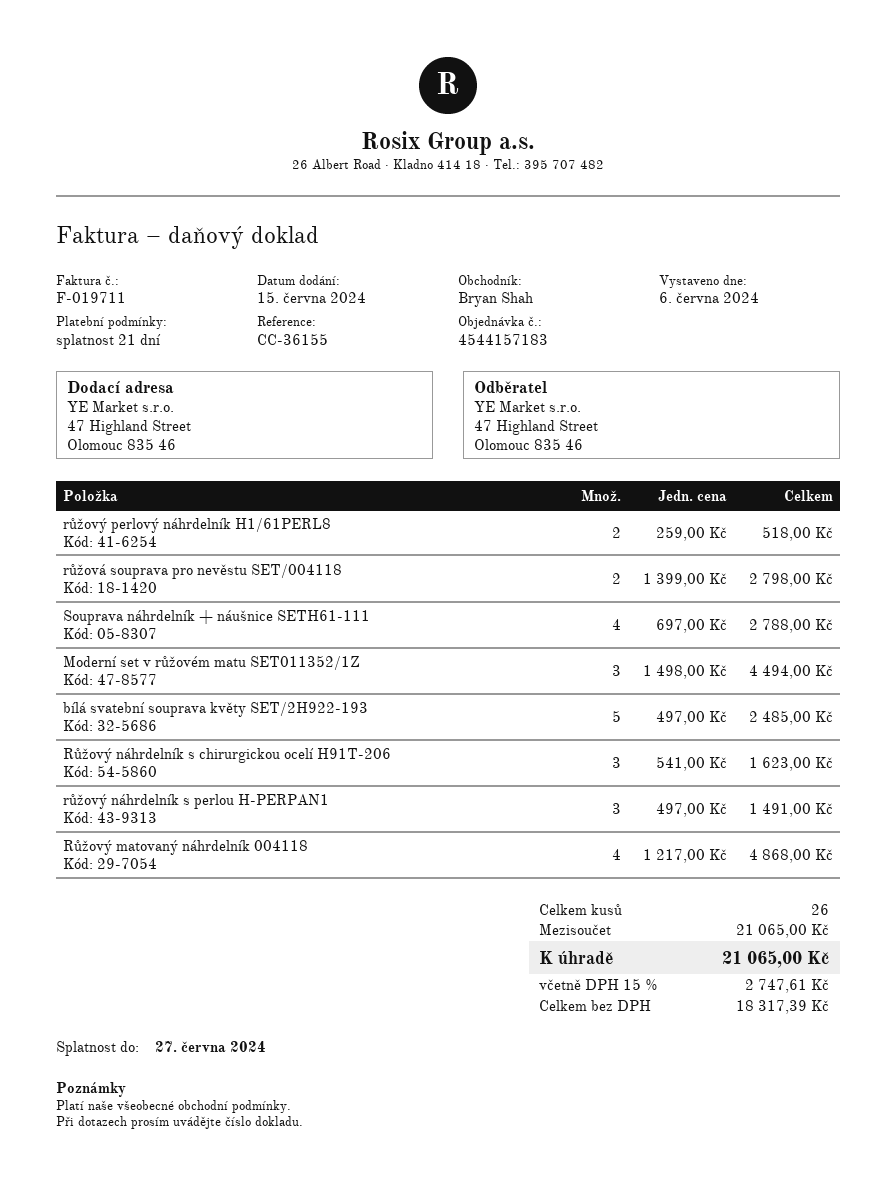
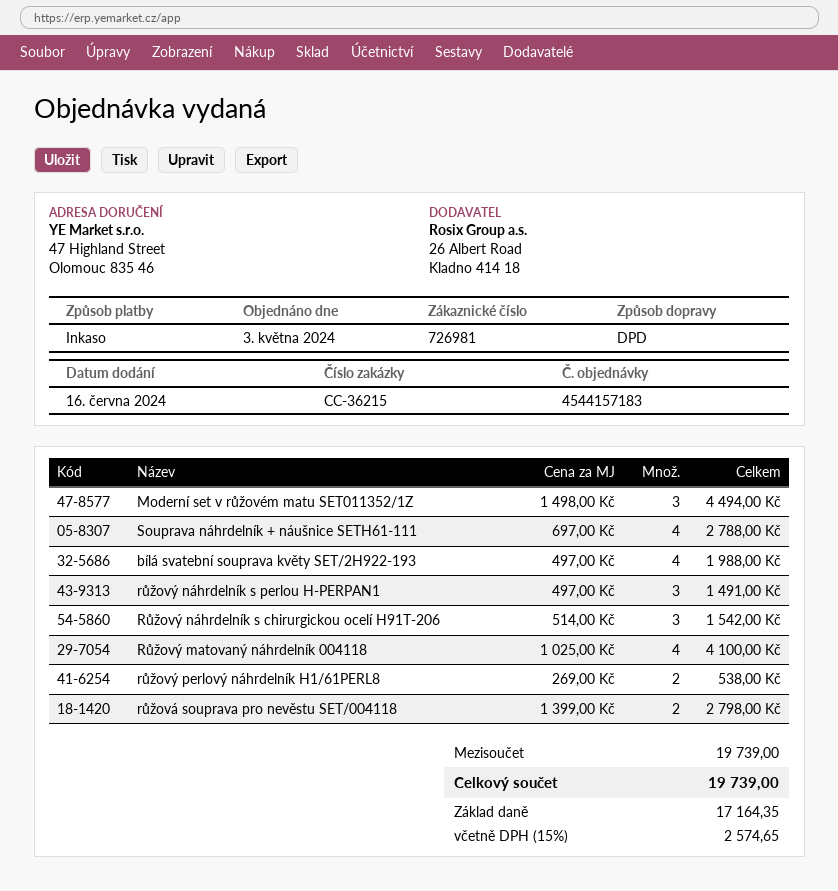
delivery date: 2024-06-15 -> 2024-06-16
reference: CC-36155 -> CC-36215
růžový perlový náhrdelník H1/61PERL8: 2 x 259.00 = 518.00 -> 2 x 269.00 = 538.00
bílá svatební souprava květy SET/2H922-193: 5 x 497.00 = 2485.00 -> 4 x 497.00 = 1988.00
Růžový náhrdelník s chirurgickou ocelí H91T-206: 3 x 541.00 = 1623.00 -> 3 x 514.00 = 1542.00
Růžový matovaný náhrdelník 004118: 4 x 1217.00 = 4868.00 -> 4 x 1025.00 = 4100.00
subtotal: 21065.00 -> 19739.00
net: 18317.39 -> 17164.35
tax: 15% = 2747.61 -> 15% = 2574.65
total: 21065.00 -> 19739.00

